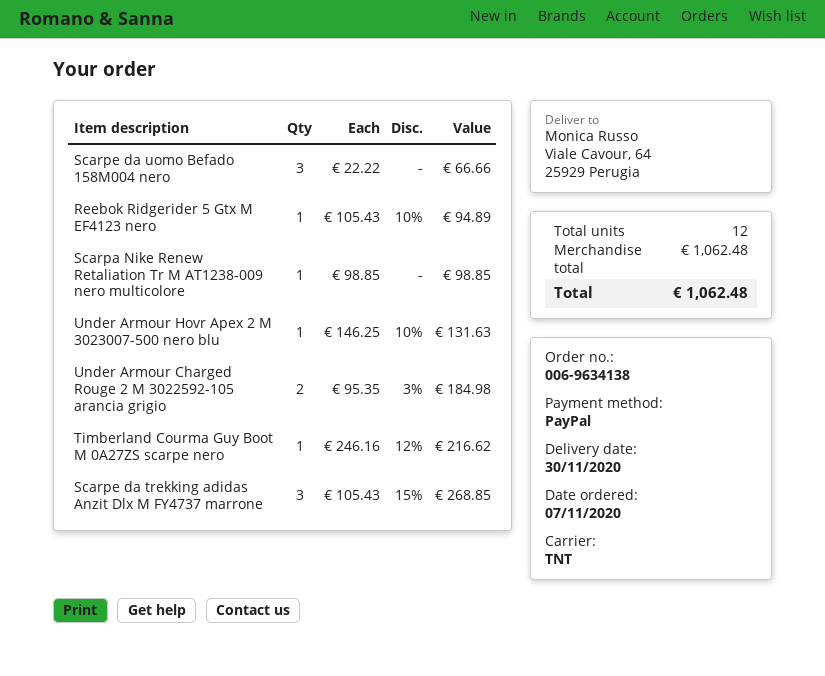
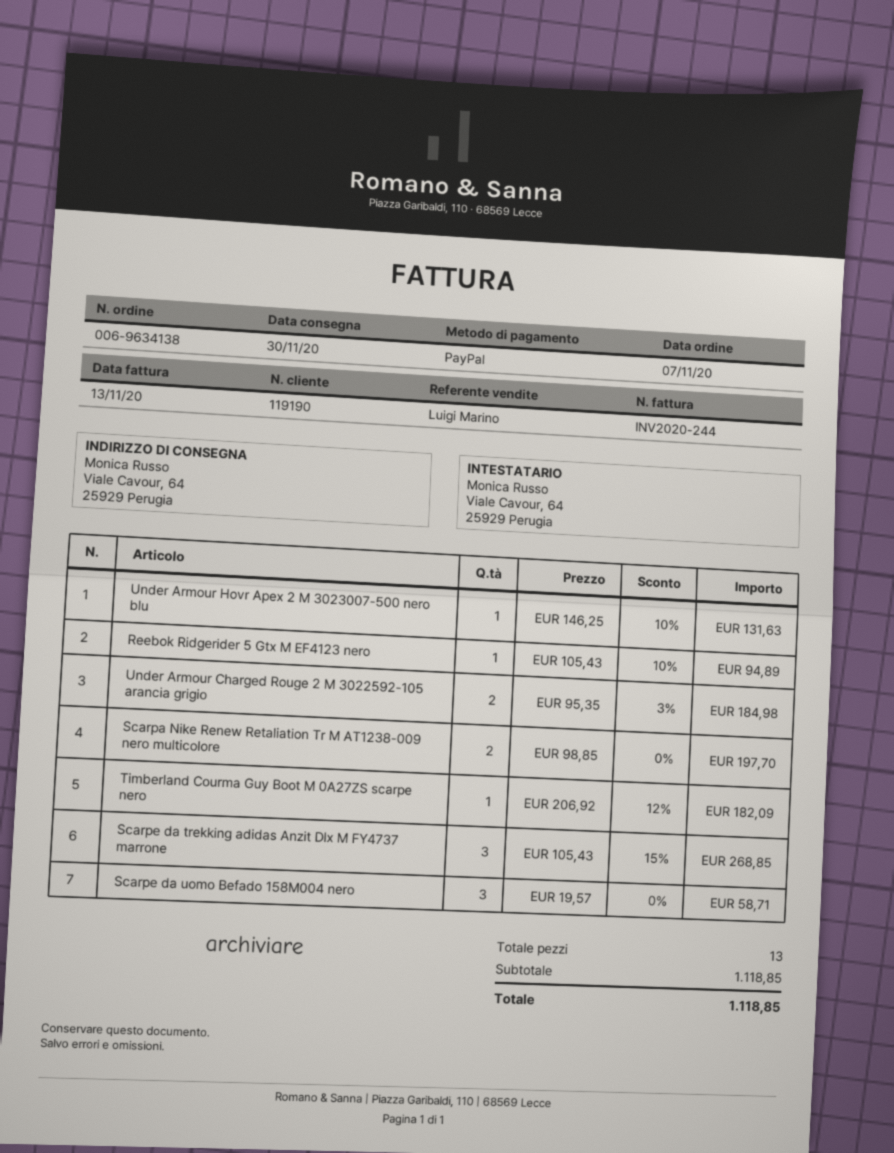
Scarpe da uomo Befado 158M004 nero: 3 x 22.22 = 66.66 -> 3 x 19.57 = 58.71
Scarpa Nike Renew Retaliation Tr M AT1238-009 nero multicolore: 1 x 98.85 = 98.85 -> 2 x 98.85 = 197.70
Timberland Courma Guy Boot M 0A27ZS scarpe nero: 1 x 246.16 - 12% = 216.62 -> 1 x 206.92 - 12% = 182.09
total quantity: 12 -> 13
subtotal: 1062.48 -> 1118.85
total: 1062.48 -> 1118.85

